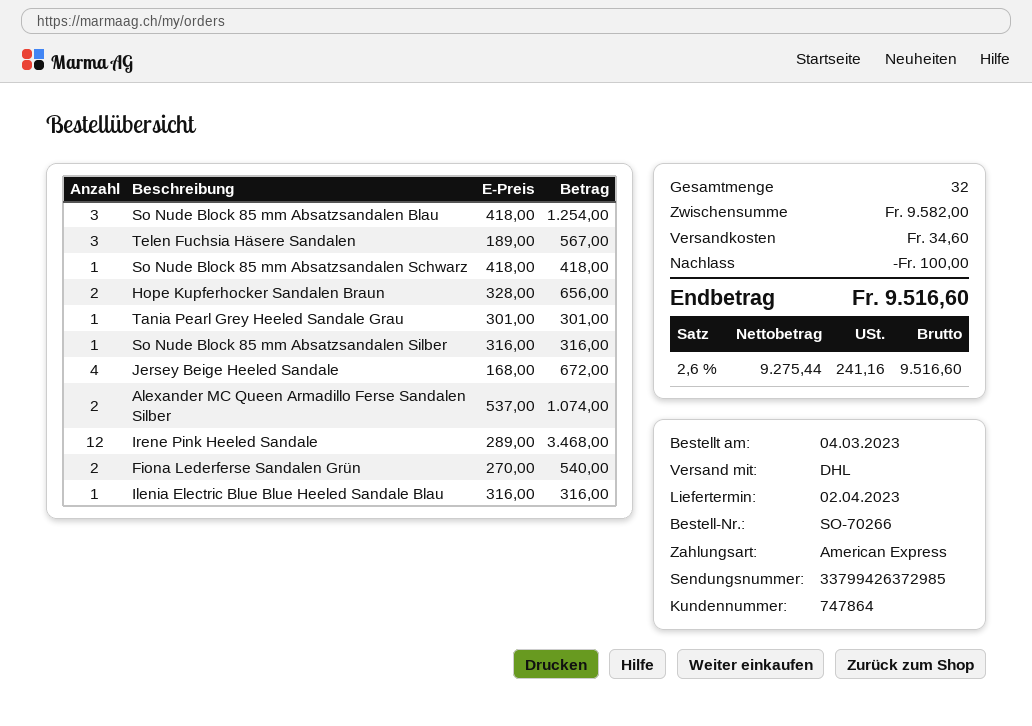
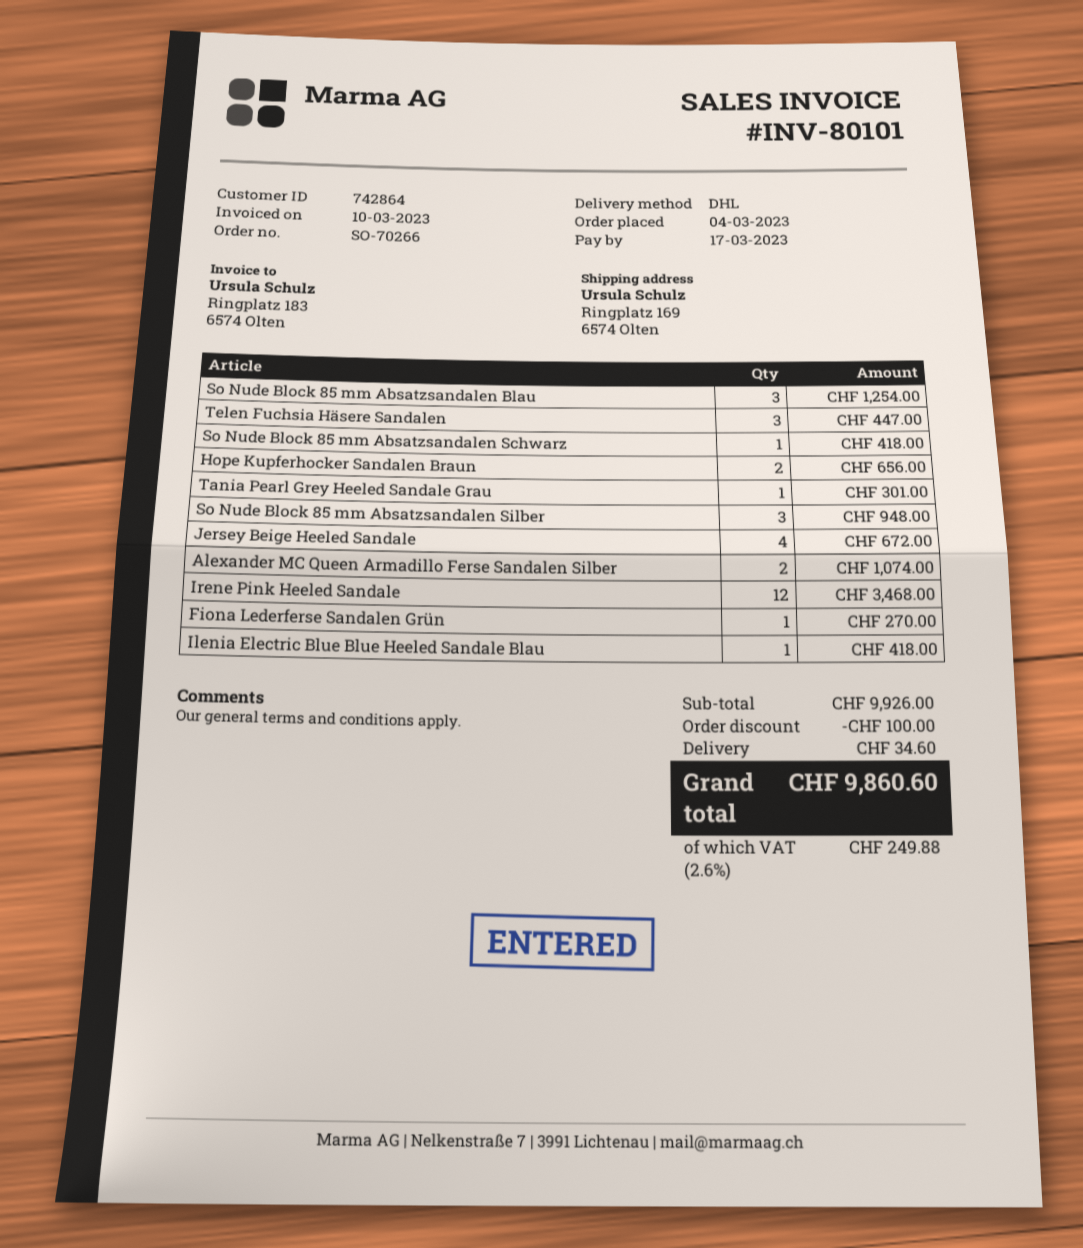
customer number: 747864 -> 742864
Telen Fuchsia Häsere Sandalen: 3 for 567.00 -> 3 for 447.00
So Nude Block 85 mm Absatzsandalen Silber: 1 for 316.00 -> 3 for 948.00
Fiona Lederferse Sandalen Grün: 2 for 540.00 -> 1 for 270.00
Ilenia Electric Blue Blue Heeled Sandale Blau: 1 for 316.00 -> 1 for 418.00
subtotal: 9582.00 -> 9926.00
tax: 2.6% = 241.16 -> 2.6% = 249.88
total: 9516.60 -> 9860.60

